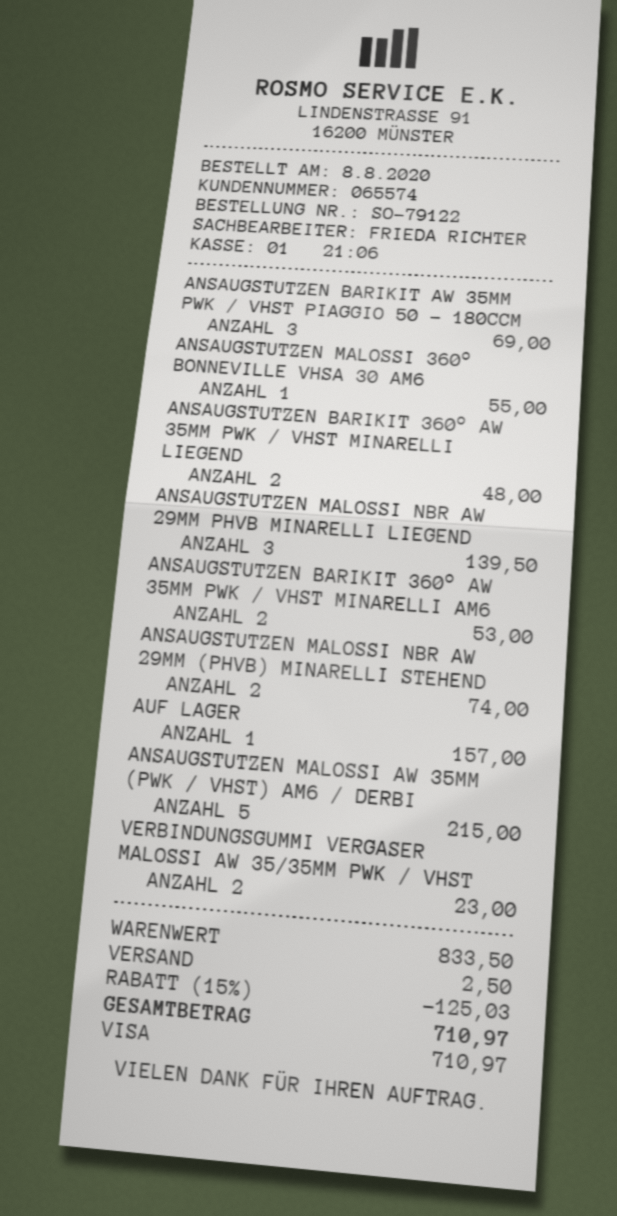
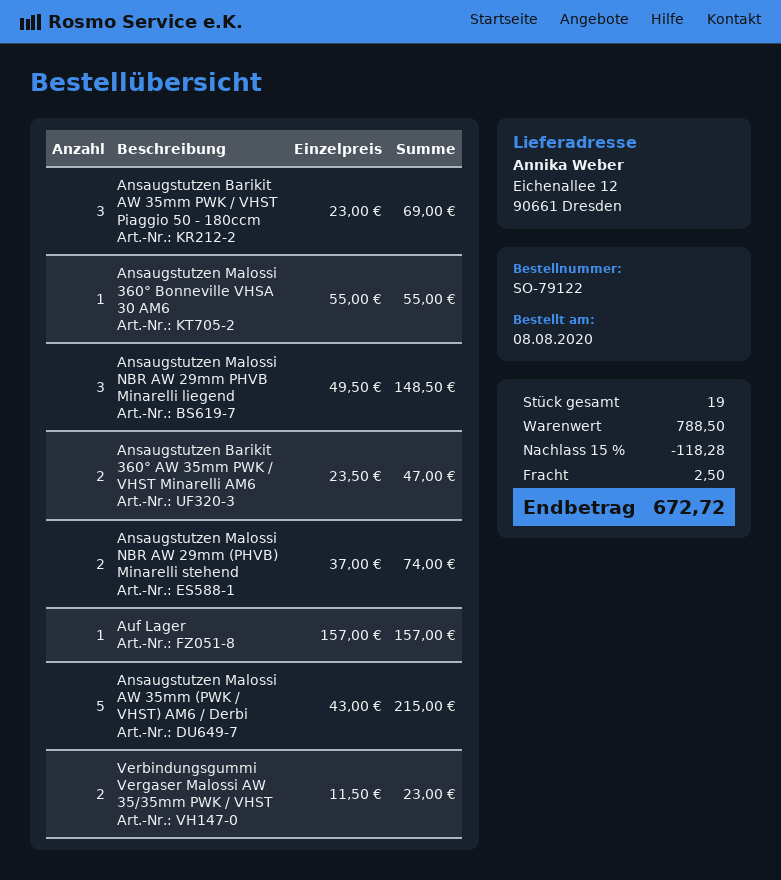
ANSAUGSTUTZEN BARIKIT 360° AW 35MM PWK / VHST MINARELLI LIEGEND: 2 for 48.00 -> none
ANSAUGSTUTZEN MALOSSI NBR AW 29MM PHVB MINARELLI LIEGEND: 3 for 139.50 -> 3 for 148.50
ANSAUGSTUTZEN BARIKIT 360° AW 35MM PWK / VHST MINARELLI AM6: 2 for 53.00 -> 2 for 47.00
subtotal: 833.50 -> 788.50
discount: 15% = 125.03 -> 15% = 118.28
total: 710.97 -> 672.72

